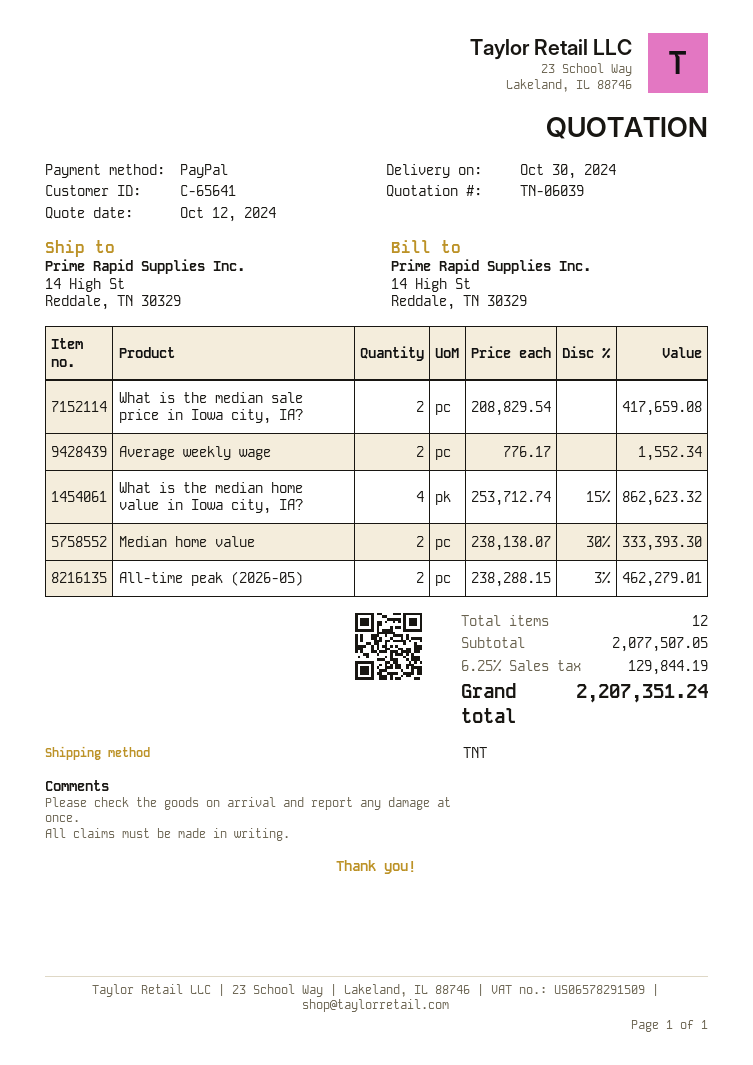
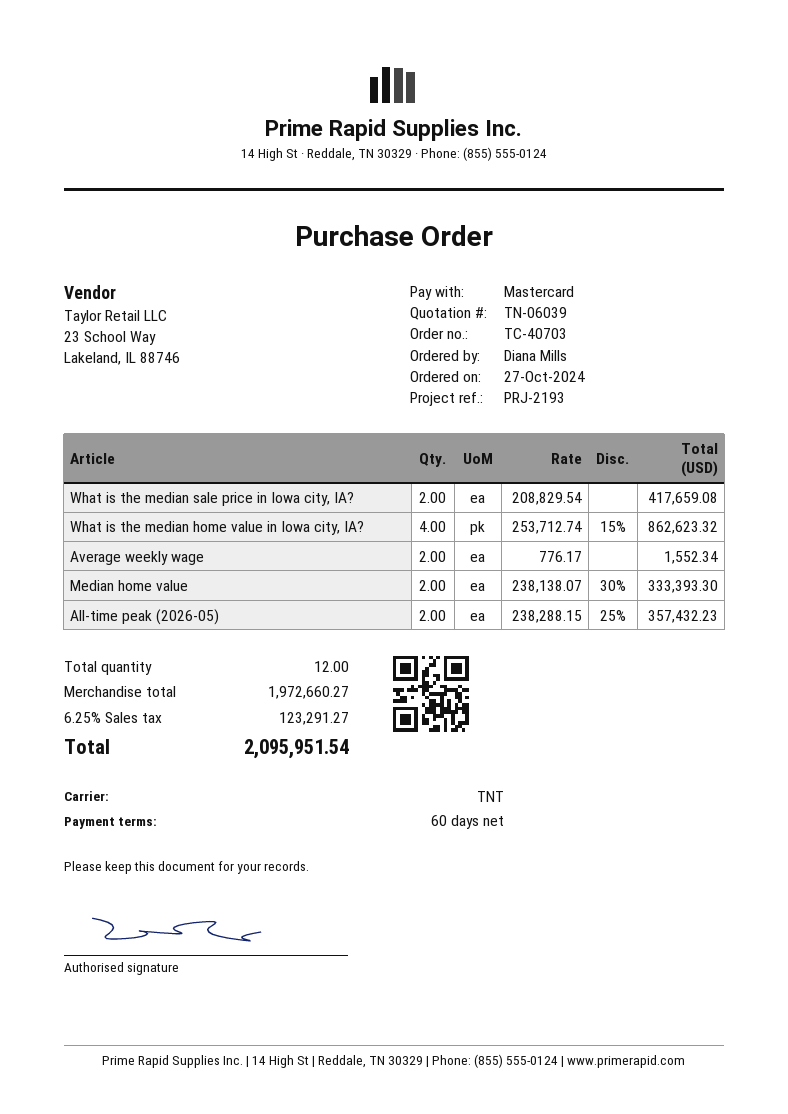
payment method: PayPal -> Mastercard
All-time peak (2026-05): 2 x 238288.15 - 3% = 462279.01 -> 2 x 238288.15 - 25% = 357432.23
subtotal: 2077507.05 -> 1972660.27
tax: 6.25% = 129844.19 -> 6.25% = 123291.27
total: 2207351.24 -> 2095951.54

